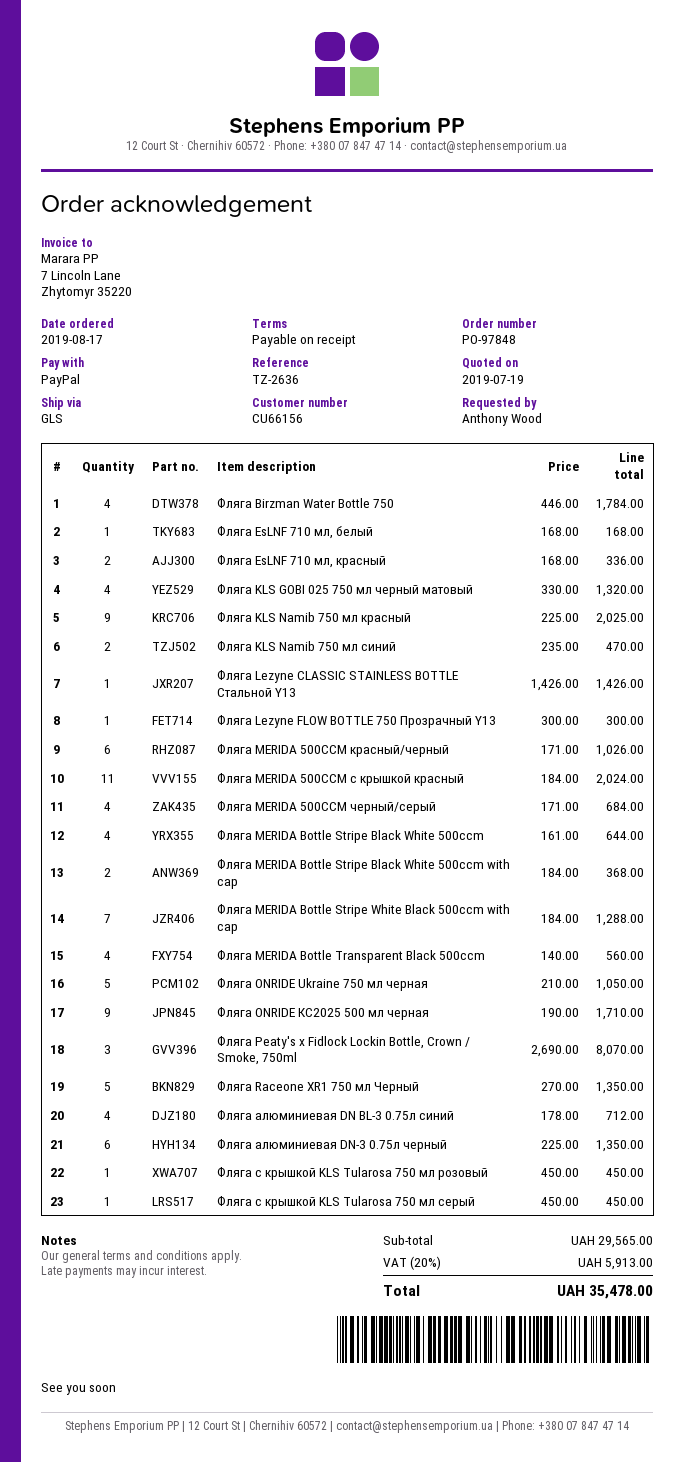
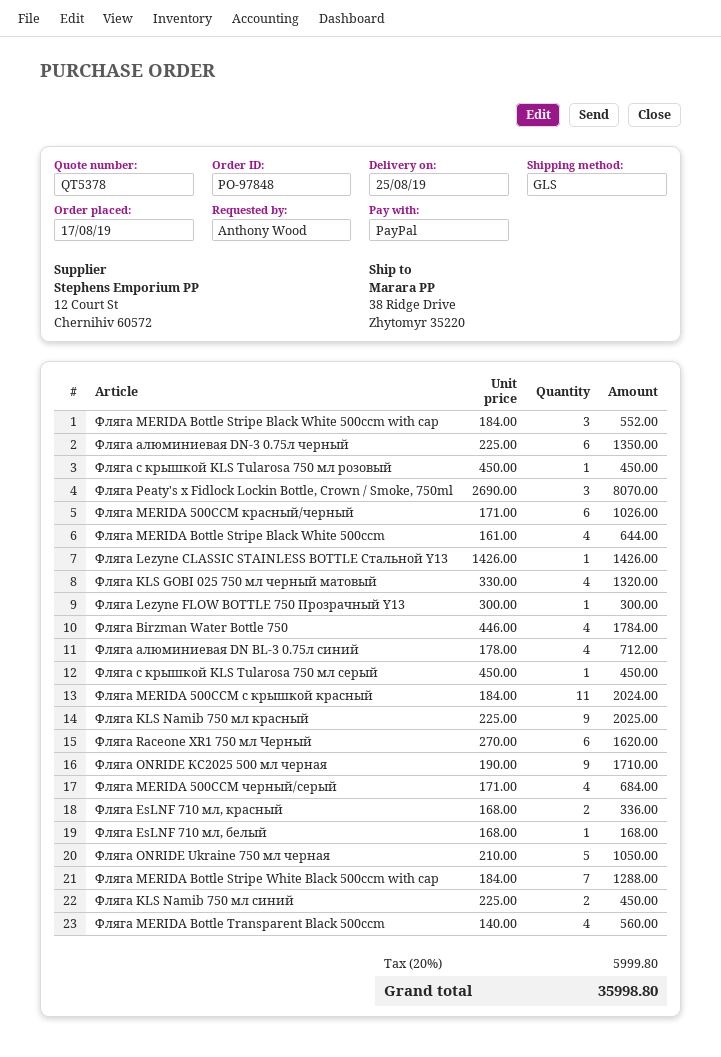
Фляга KLS Namib 750 мл синий: 2 x 235.00 = 470.00 -> 2 x 225.00 = 450.00
Фляга MERIDA Bottle Stripe Black White 500ccm with cap: 2 x 184.00 = 368.00 -> 3 x 184.00 = 552.00
Фляга Raceone XR1 750 мл Черный: 5 x 270.00 = 1350.00 -> 6 x 270.00 = 1620.00
tax: 20% = 5913.00 -> 20% = 5999.80
total: 35478.00 -> 35998.80

